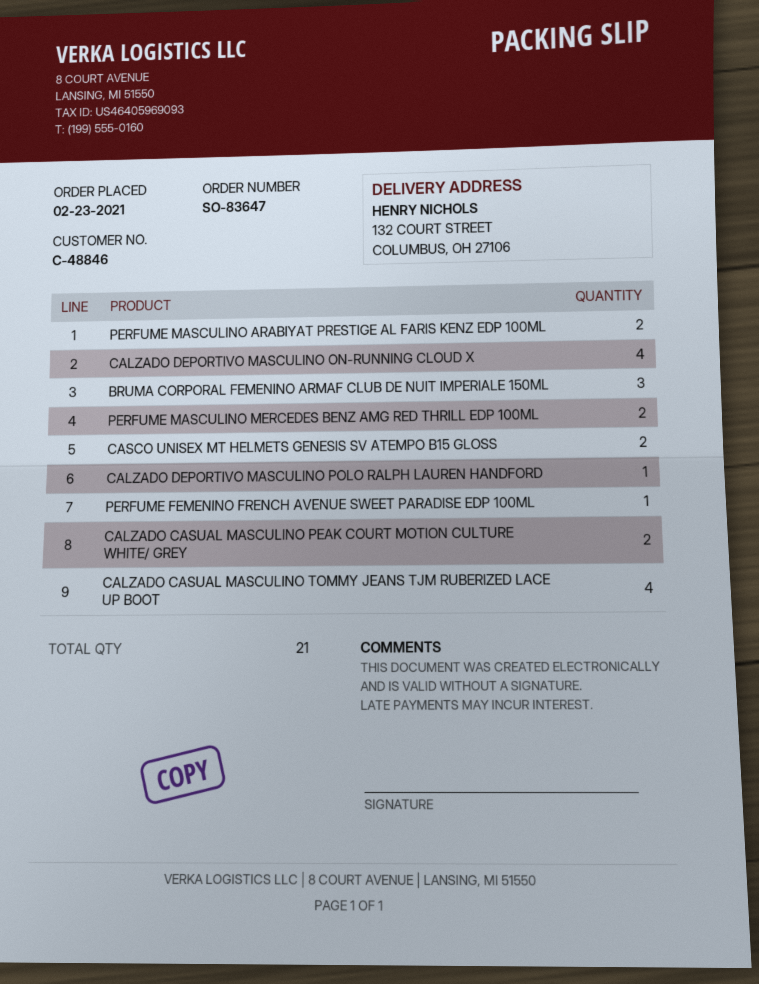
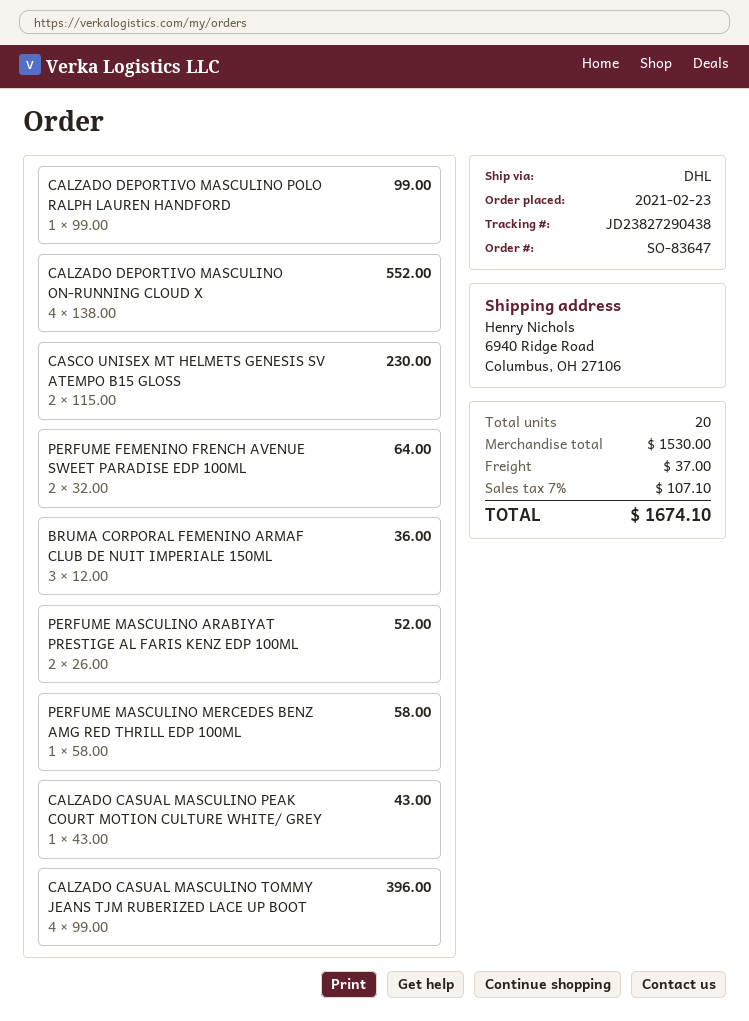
ship to: 132 COURT STREET, COLUMBUS, OH 27106 -> 6940 Ridge Road, Columbus, OH 27106
PERFUME MASCULINO MERCEDES BENZ AMG RED THRILL EDP 100ML: 2 -> 1
PERFUME FEMENINO FRENCH AVENUE SWEET PARADISE EDP 100ML: 1 -> 2
CALZADO CASUAL MASCULINO PEAK COURT MOTION CULTURE WHITE/ GREY: 2 -> 1
total quantity: 21 -> 20

